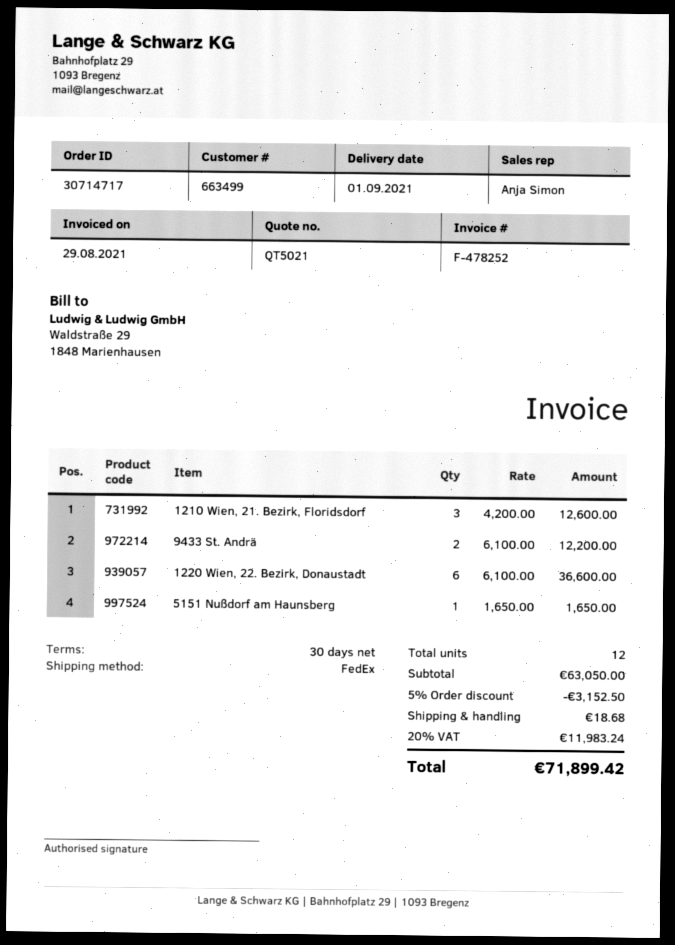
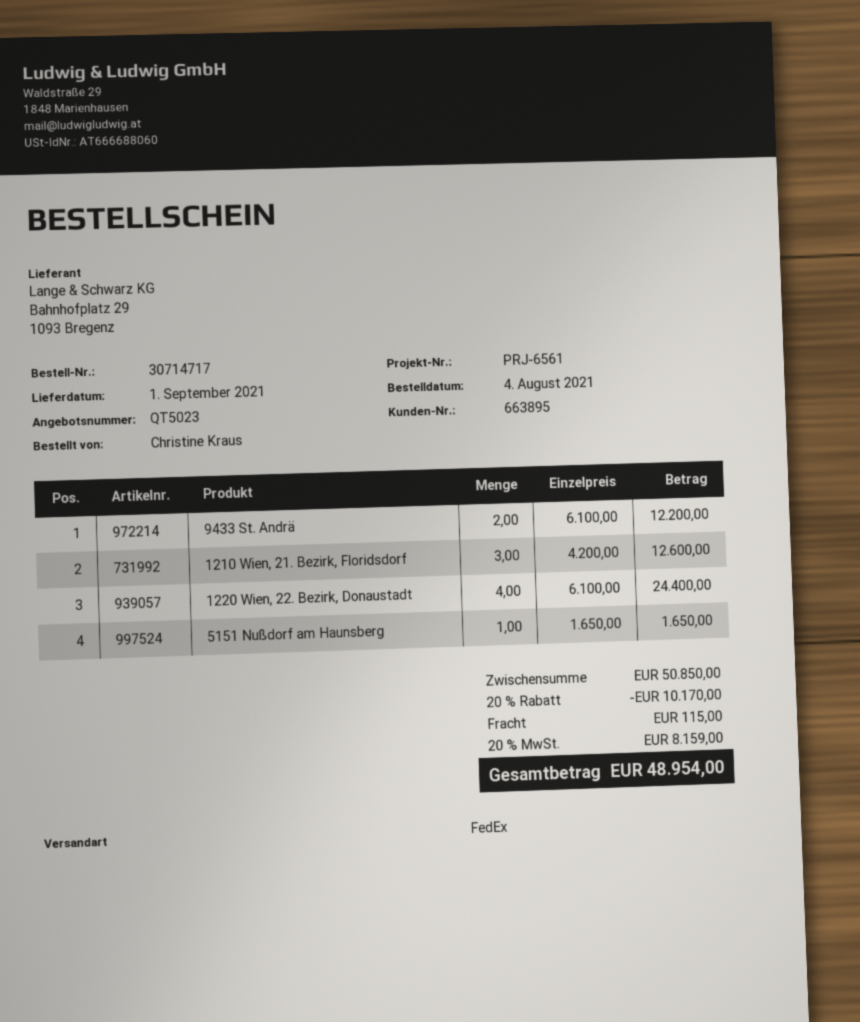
quote number: QT5021 -> QT5023
customer number: 663499 -> 663895
1220 Wien, 22. Bezirk, Donaustadt: 6 x 6100.00 = 36600.00 -> 4 x 6100.00 = 24400.00
subtotal: 63050.00 -> 50850.00
discount: 5% = 3152.50 -> 20% = 10170.00
shipping: 18.68 -> 115.00
tax: 20% = 11983.24 -> 20% = 8159.00
total: 71899.42 -> 48954.00

